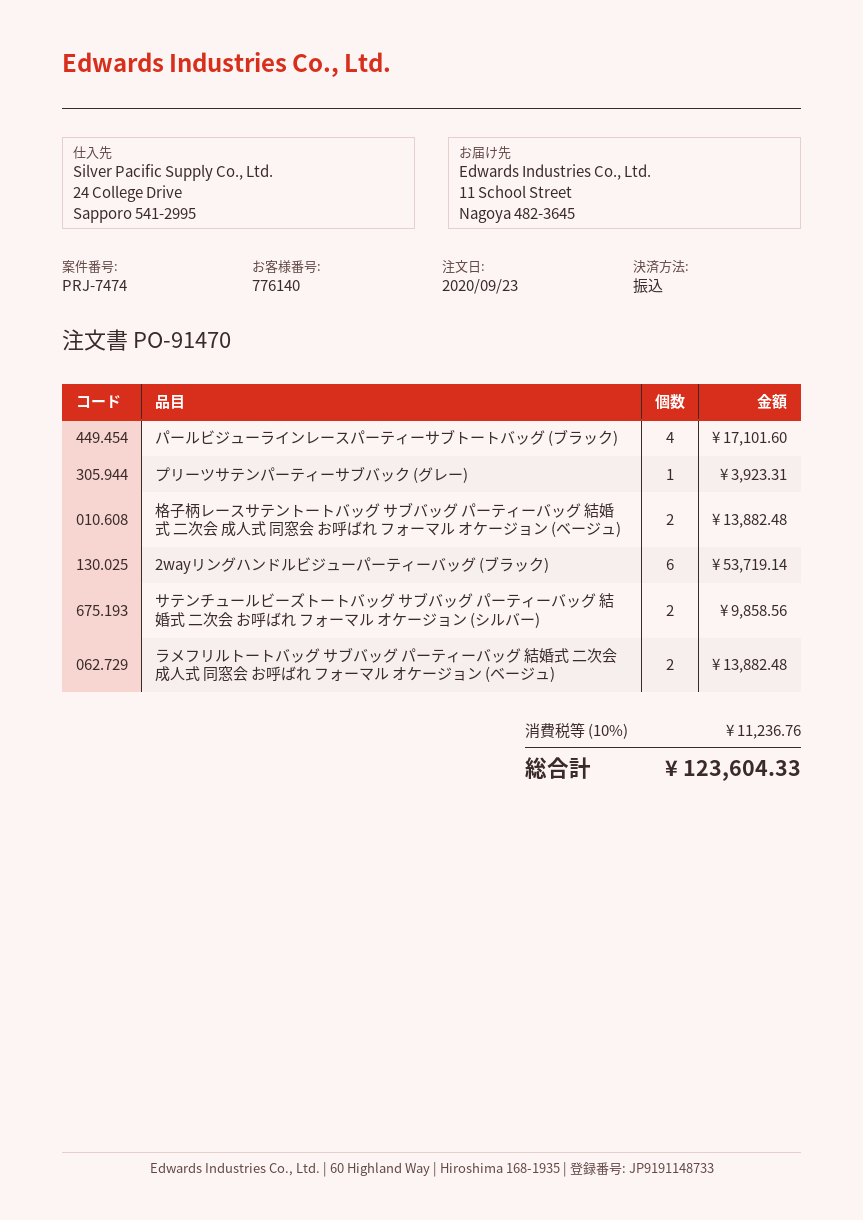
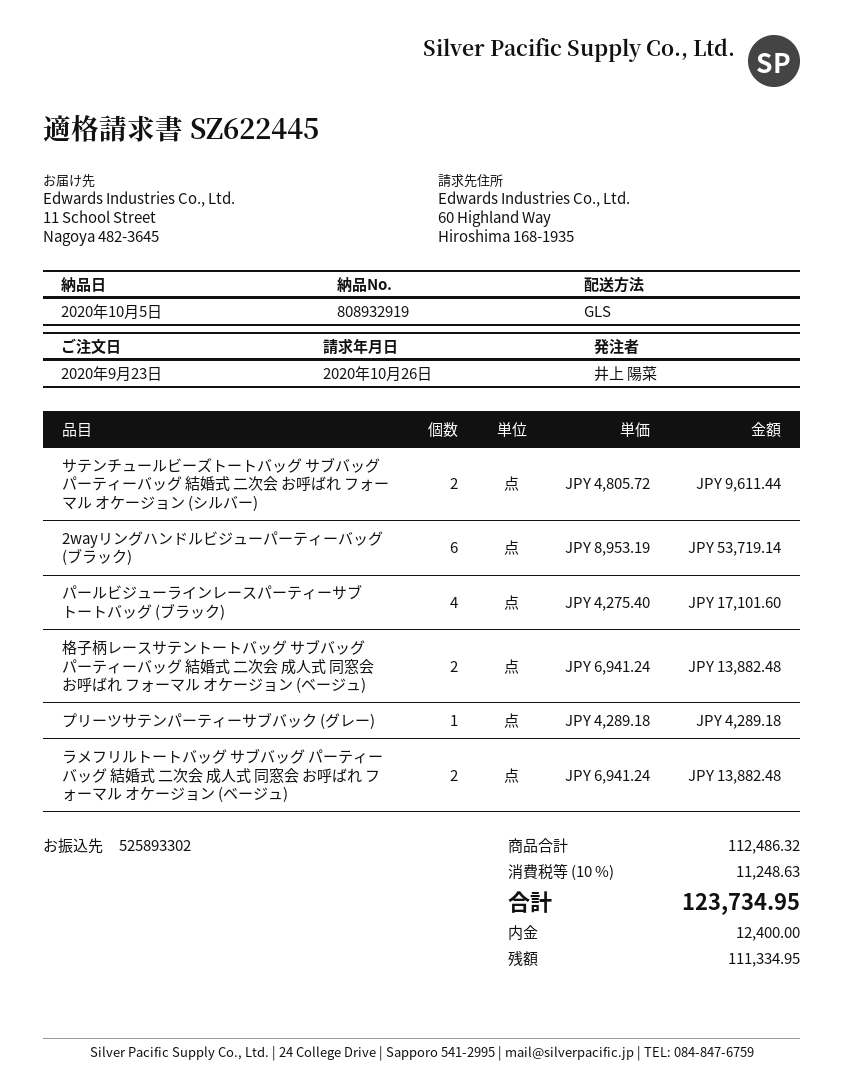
プリーツサテンパーティーサブバック (グレー): 1 for 3923.31 -> 1 for 4289.18
サテンチュールビーズトートバッグ サブバッグ パーティーバッグ 結婚式 二次会 お呼ばれ フォーマル オケージョン (シルバー): 2 for 9858.56 -> 2 for 9611.44
tax: 10% = 11236.76 -> 10% = 11248.63
total: 123604.33 -> 123734.95

